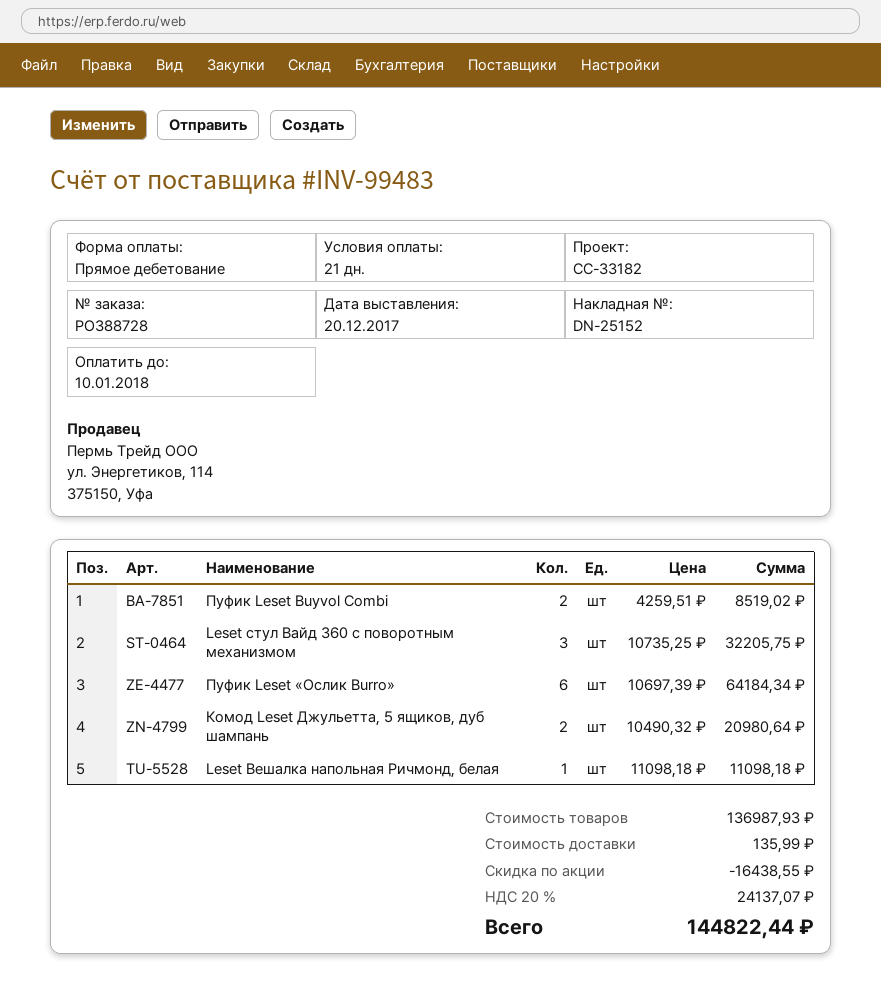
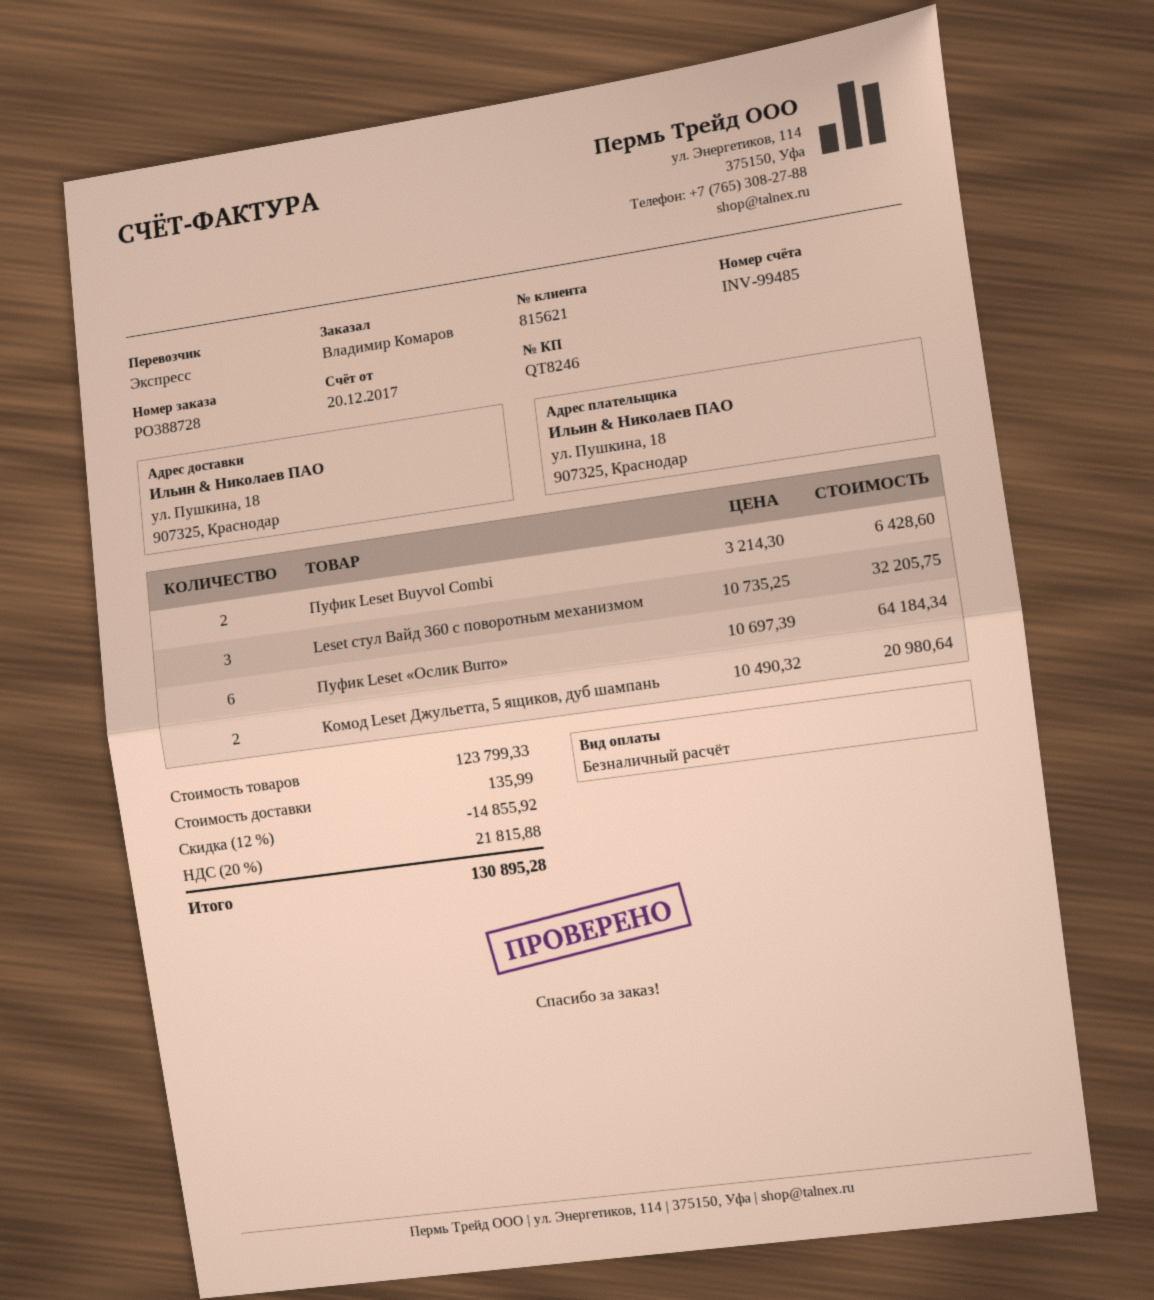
invoice number: INV-99483 -> INV-99485
payment method: direct debit -> bank transfer
Пуфик Leset Buyvol Combi: 2 x 4259.51 = 8519.02 -> 2 x 3214.30 = 6428.60
Leset Вешалка напольная Ричмонд, белая: 1 x 11098.18 = 11098.18 -> none
subtotal: 136987.93 -> 123799.33
discount: 16438.55 -> 14855.92
tax: 20% = 24137.07 -> 20% = 21815.88
total: 144822.44 -> 130895.28

